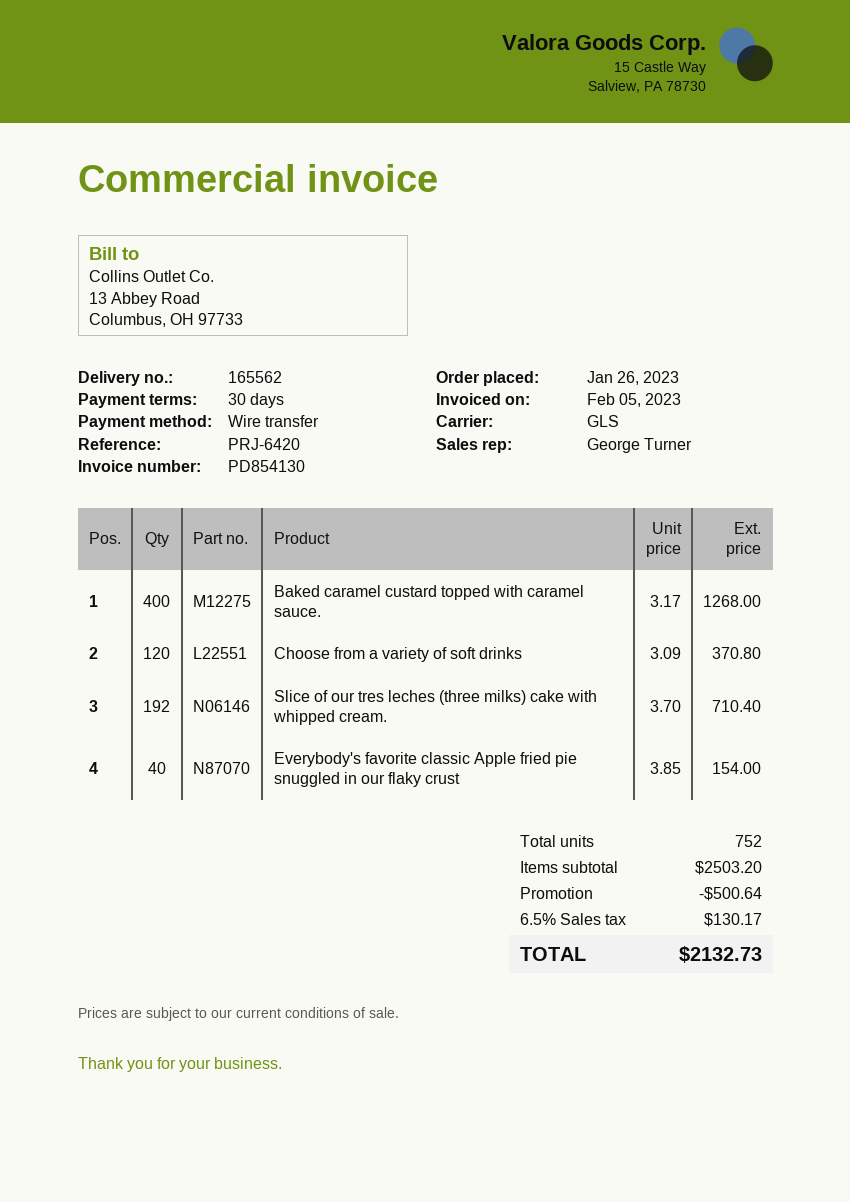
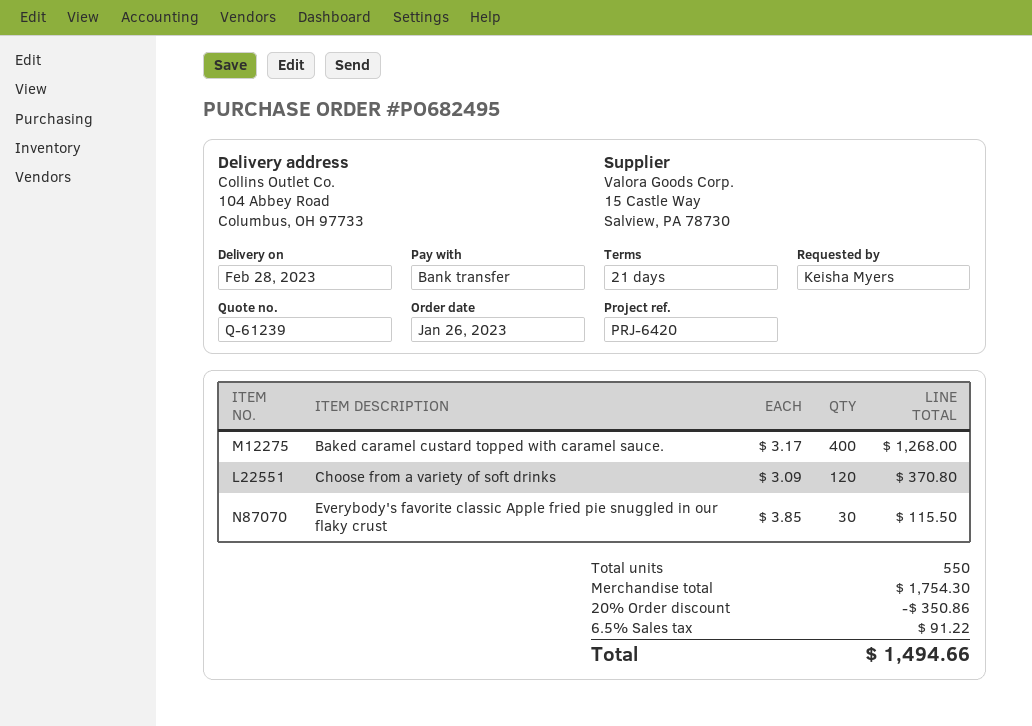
payment terms: 30 days -> 21 days
Slice of our tres leches (three milks) cake with whipped cream.: 192 x 3.70 = 710.40 -> none
Everybody's favorite classic Apple fried pie snuggled in our flaky crust: 40 x 3.85 = 154.00 -> 30 x 3.85 = 115.50
total quantity: 752 -> 550
subtotal: 2503.20 -> 1754.30
discount: 500.64 -> 350.86
tax: 6.5% = 130.17 -> 6.5% = 91.22
total: 2132.73 -> 1494.66

